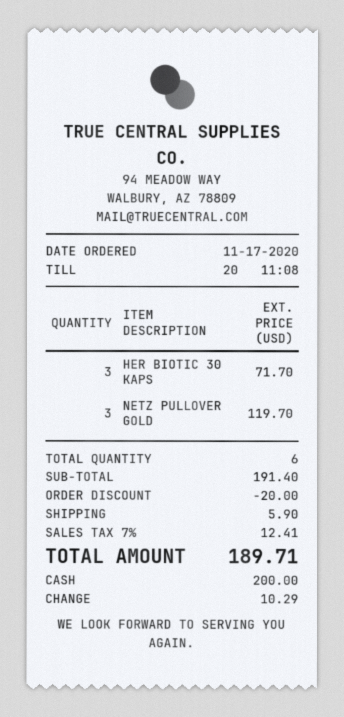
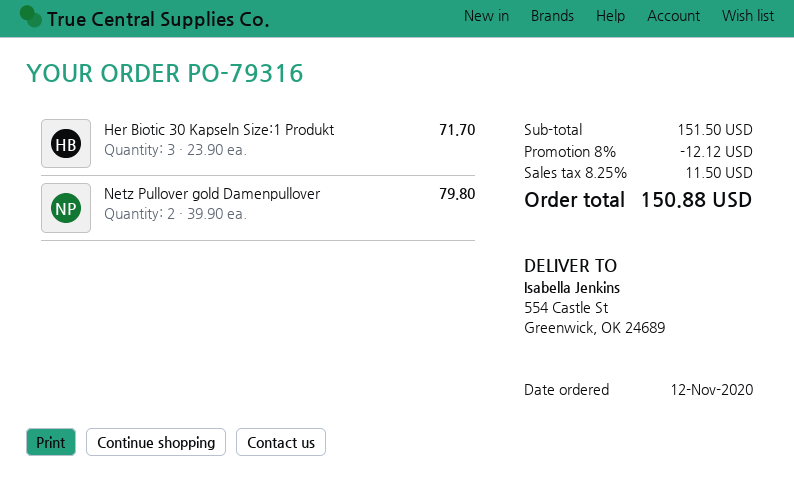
order date: 2020-11-17 -> 2020-11-12
NETZ PULLOVER GOLD: 3 for 119.70 -> 2 for 79.80
subtotal: 191.40 -> 151.50
discount: 20.00 -> 12.12
shipping: 5.90 -> none
tax: 7% = 12.41 -> 8.25% = 11.50
total: 189.71 -> 150.88

